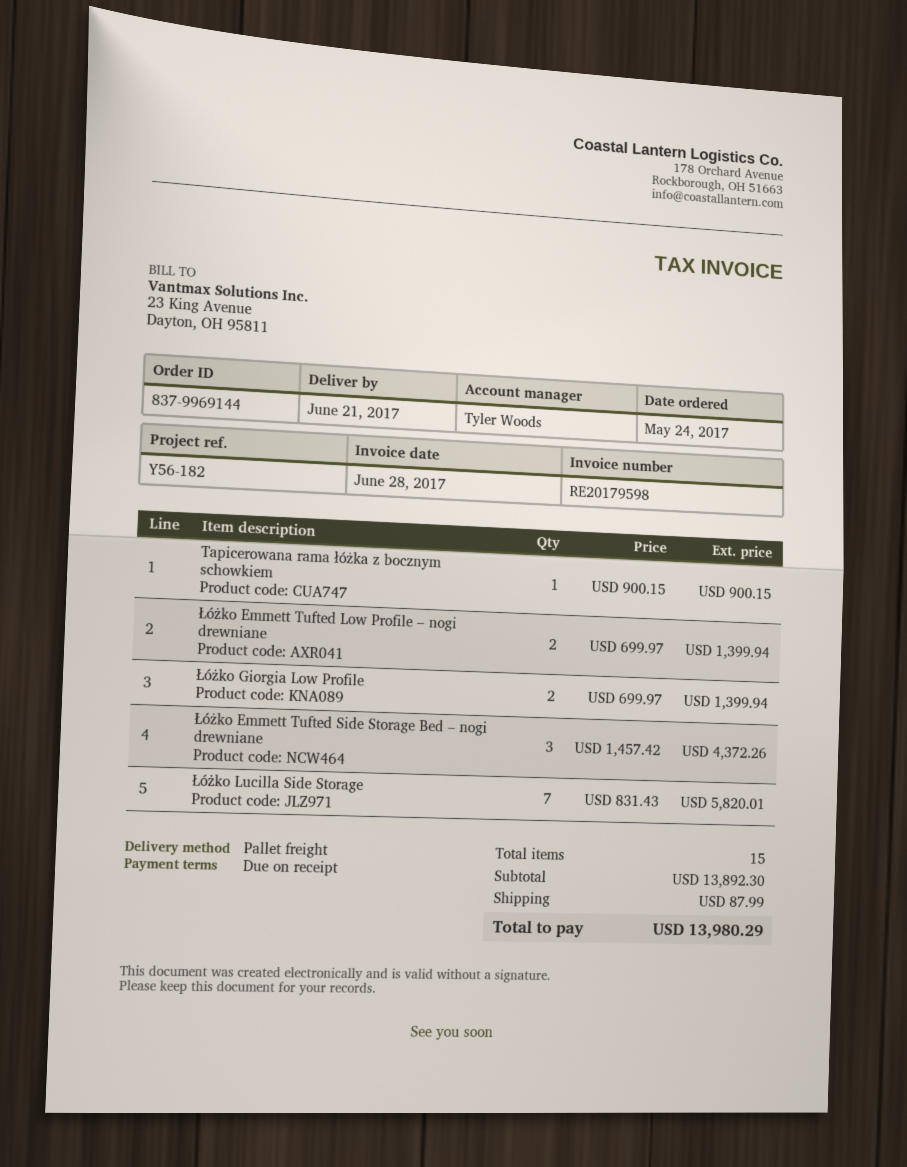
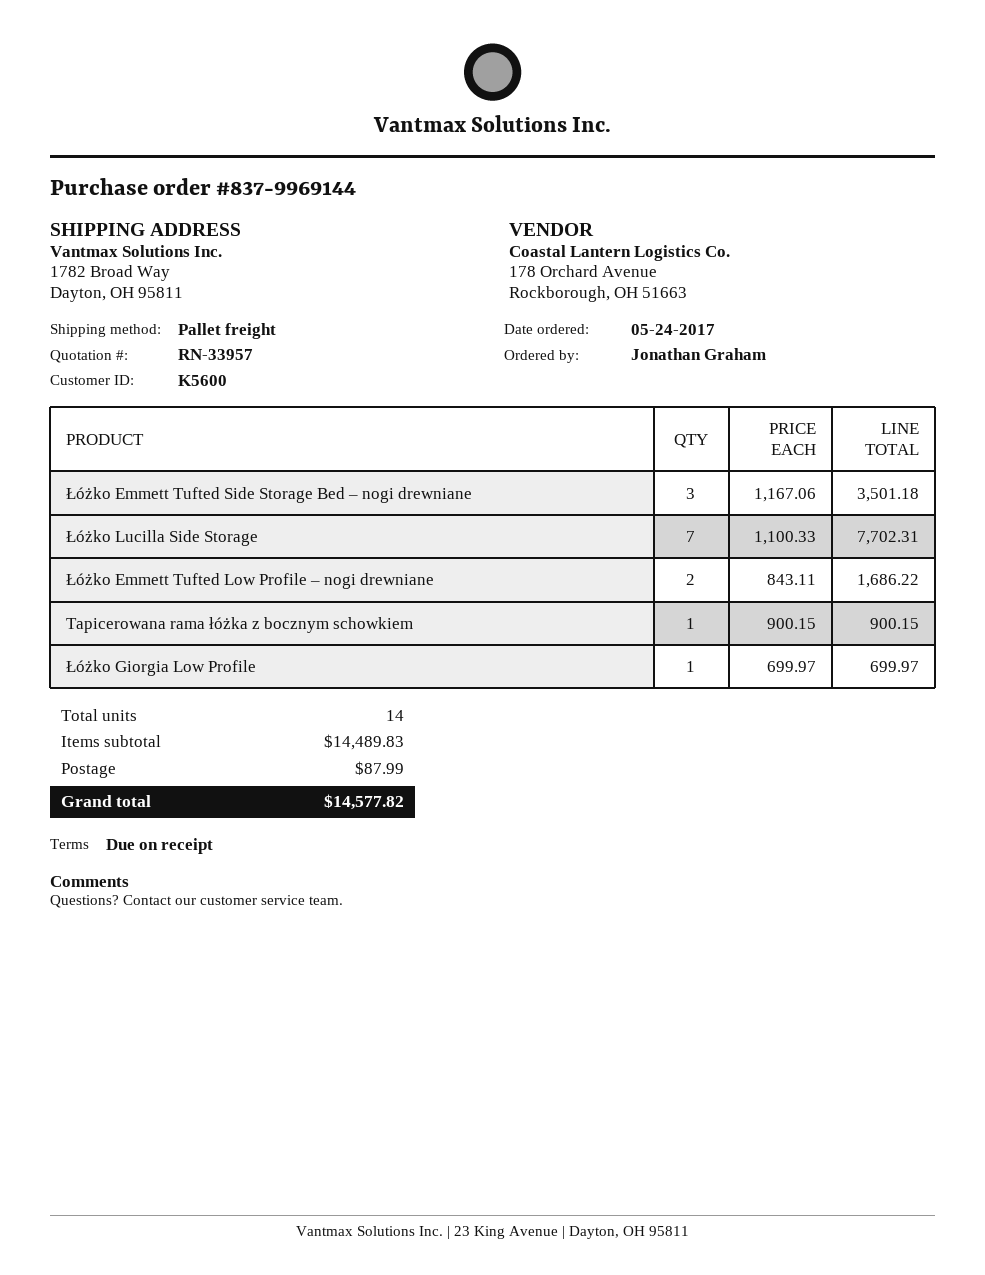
Łóżko Emmett Tufted Low Profile – nogi drewniane: 2 x 699.97 = 1399.94 -> 2 x 843.11 = 1686.22
Łóżko Giorgia Low Profile: 2 x 699.97 = 1399.94 -> 1 x 699.97 = 699.97
Łóżko Emmett Tufted Side Storage Bed – nogi drewniane: 3 x 1457.42 = 4372.26 -> 3 x 1167.06 = 3501.18
Łóżko Lucilla Side Storage: 7 x 831.43 = 5820.01 -> 7 x 1100.33 = 7702.31
total quantity: 15 -> 14
subtotal: 13892.30 -> 14489.83
total: 13980.29 -> 14577.82

